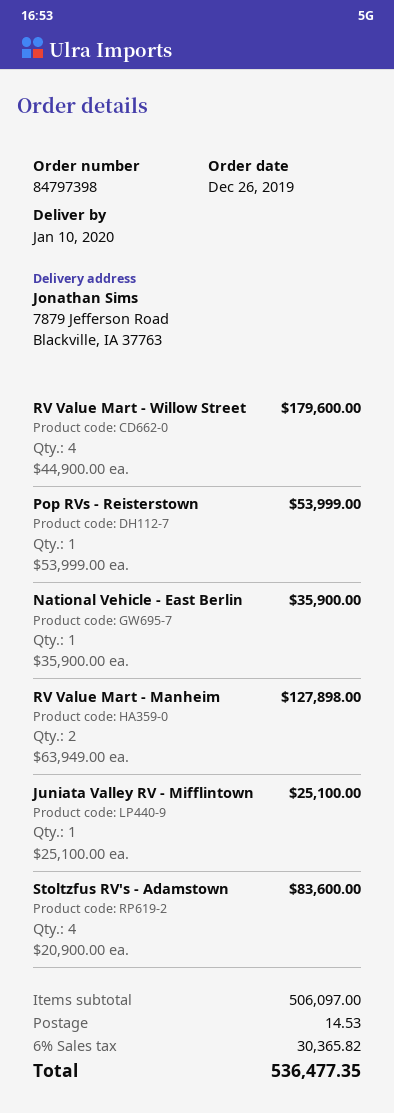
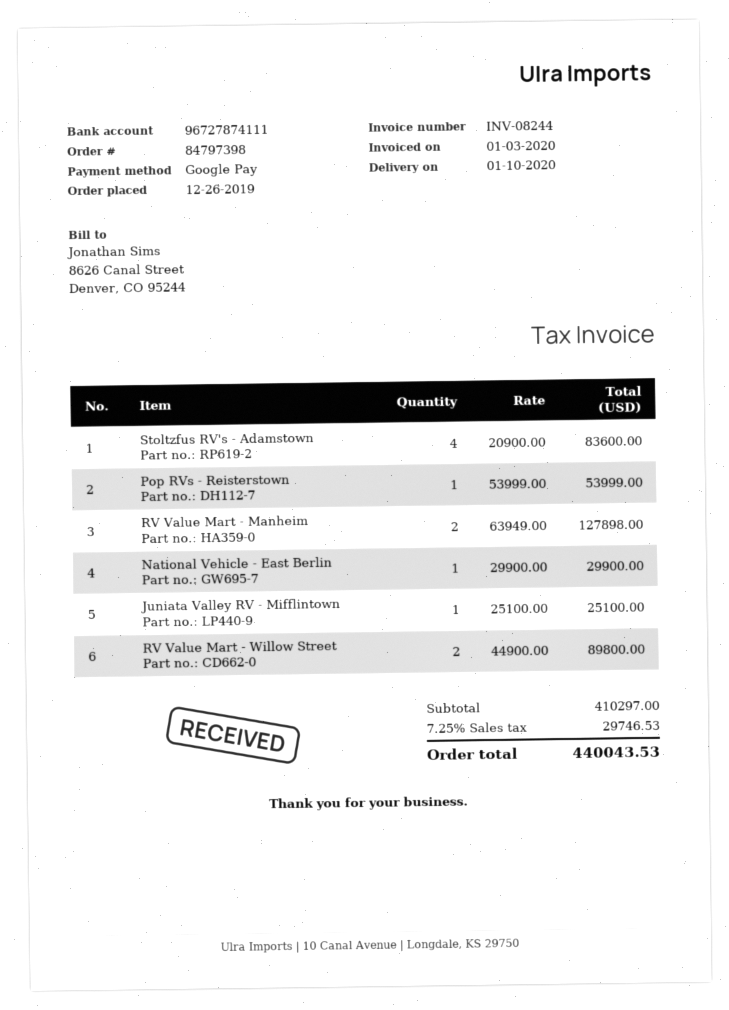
RV Value Mart - Willow Street: 4 x 44900.00 = 179600.00 -> 2 x 44900.00 = 89800.00
National Vehicle - East Berlin: 1 x 35900.00 = 35900.00 -> 1 x 29900.00 = 29900.00
subtotal: 506097.00 -> 410297.00
shipping: 14.53 -> none
tax: 6% = 30365.82 -> 7.25% = 29746.53
total: 536477.35 -> 440043.53

